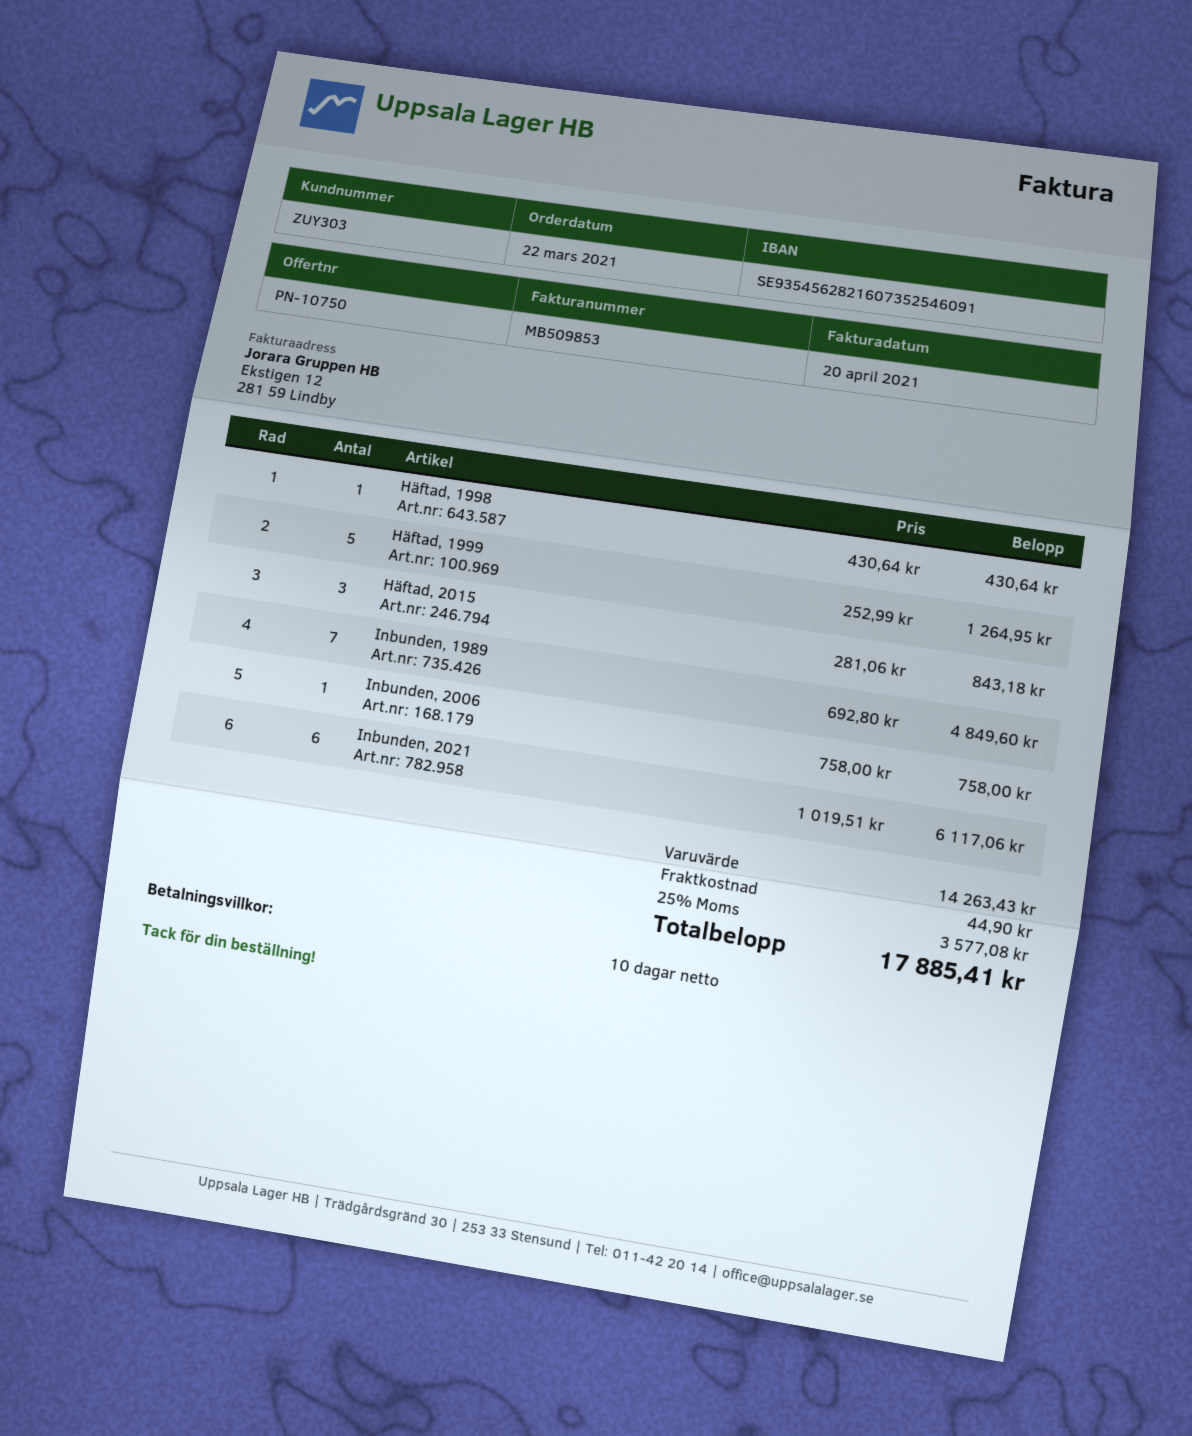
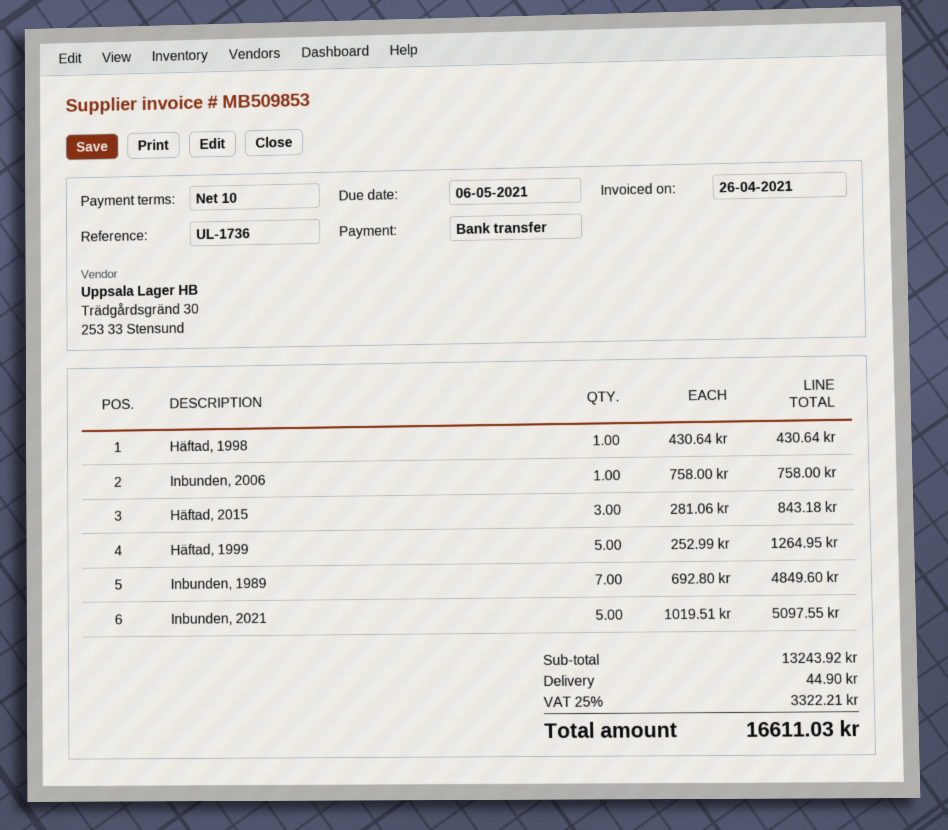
invoice date: 2021-04-20 -> 2021-04-26
Inbunden, 2021: 6 x 1019.51 = 6117.06 -> 5 x 1019.51 = 5097.55
subtotal: 14263.43 -> 13243.92
tax: 25% = 3577.08 -> 25% = 3322.21
total: 17885.41 -> 16611.03

